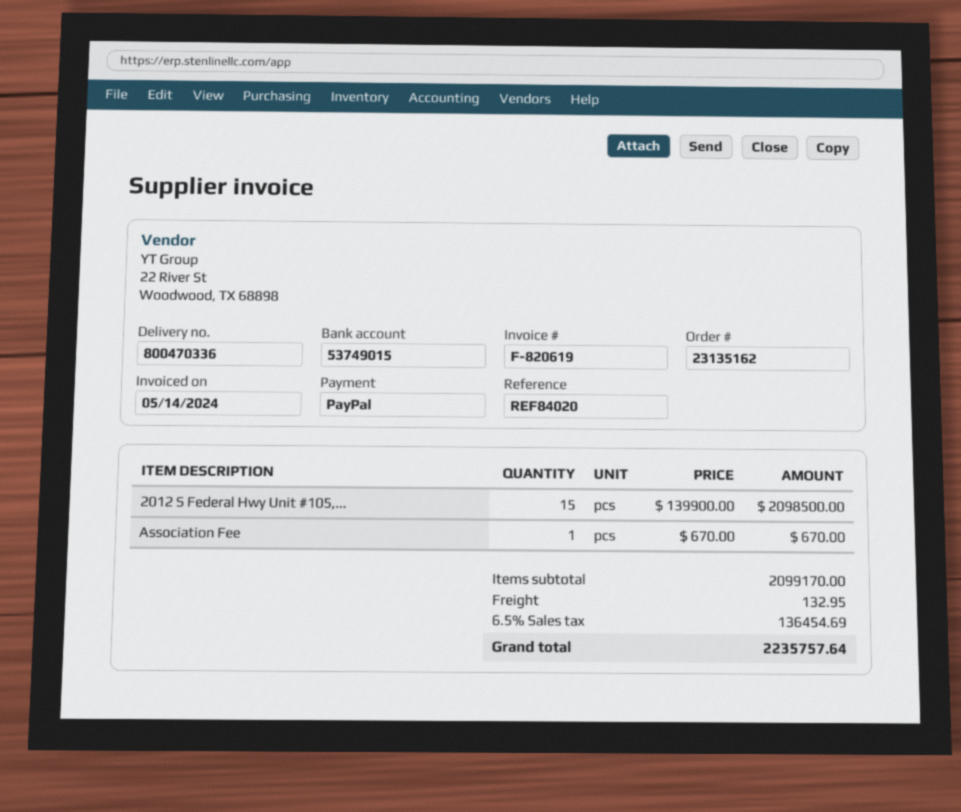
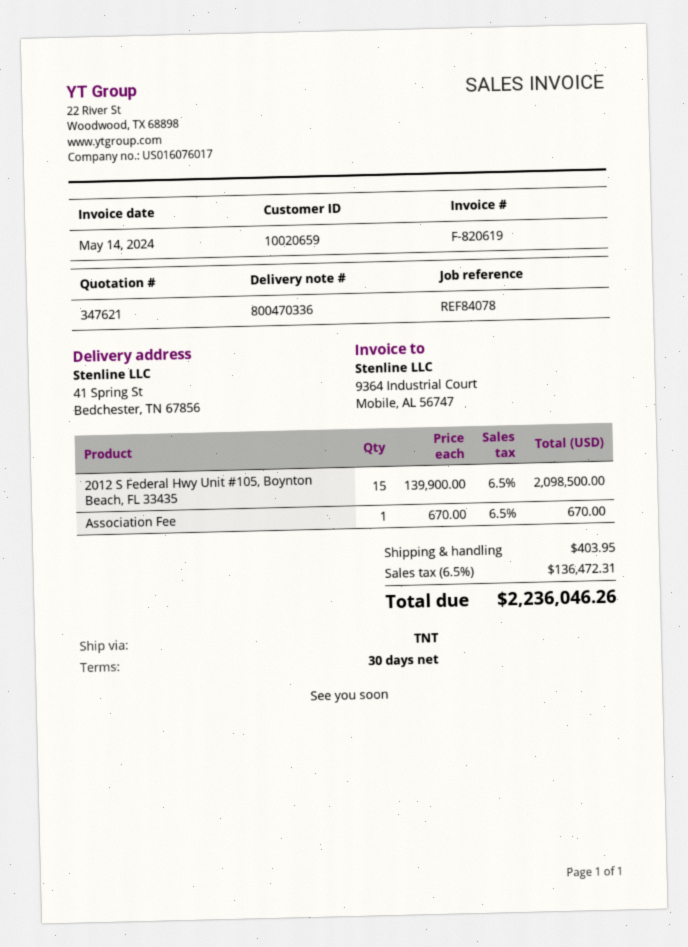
reference: REF84020 -> REF84078
shipping: 132.95 -> 403.95
tax: 6.5% = 136454.69 -> 6.5% = 136472.31
total: 2235757.64 -> 2236046.26

